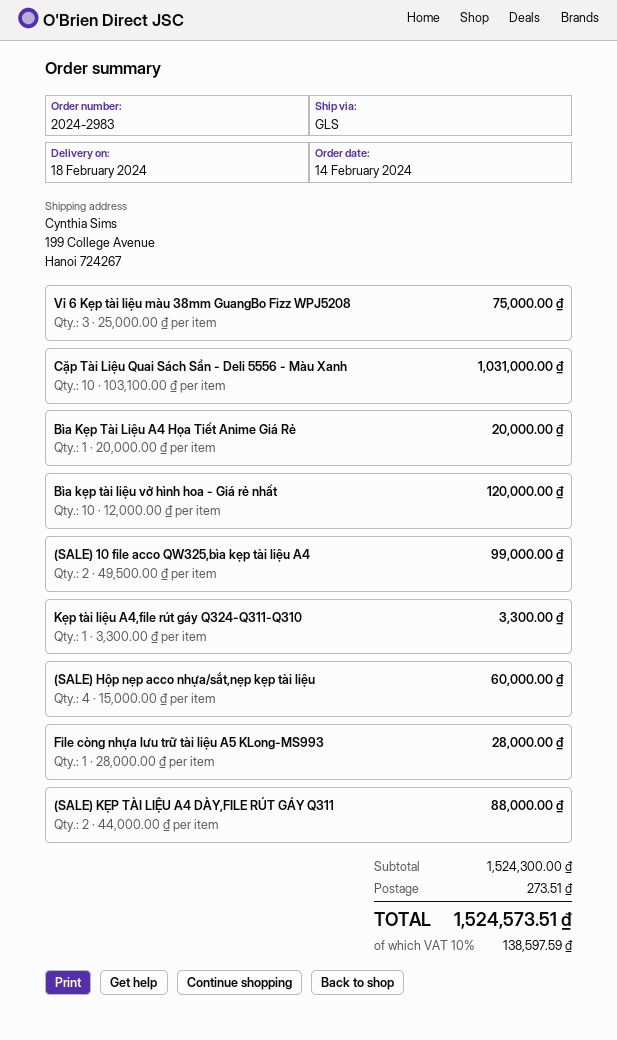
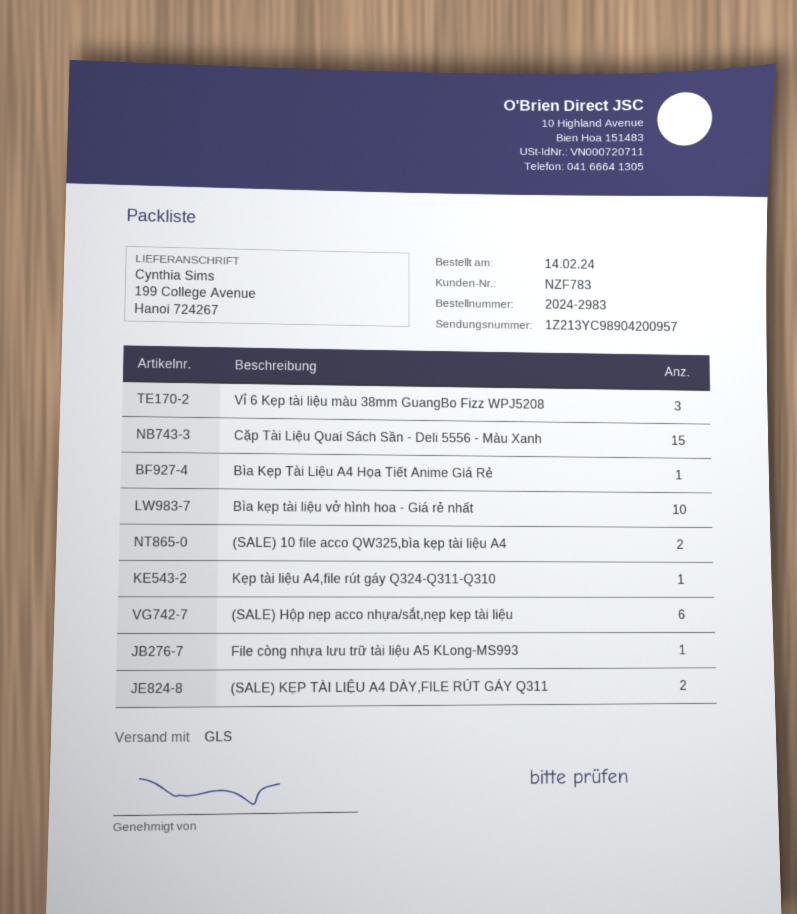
Cặp Tài Liệu Quai Sách Sần - Deli 5556 - Màu Xanh: 10 -> 15
(SALE) Hộp nẹp acco nhựa/sắt,nẹp kẹp tài liệu: 4 -> 6

